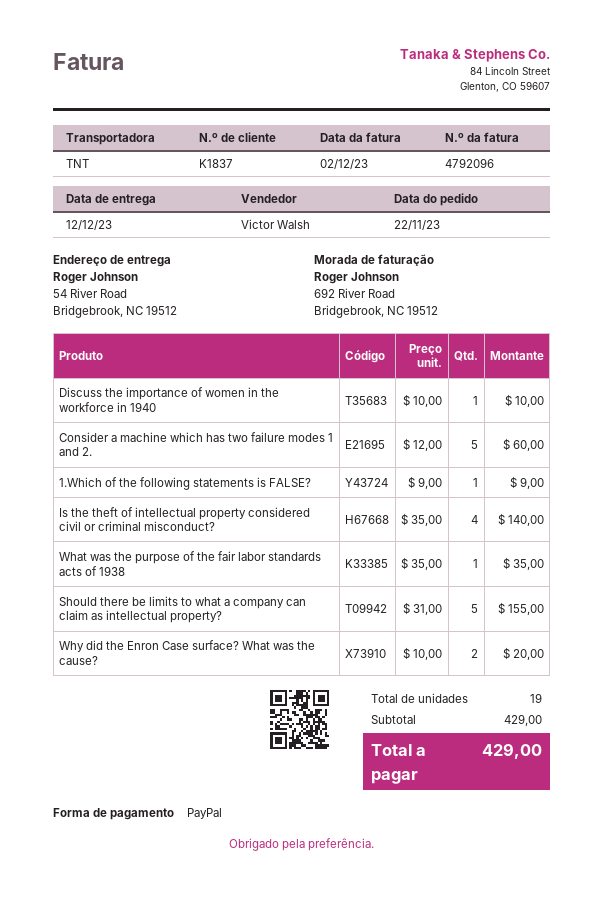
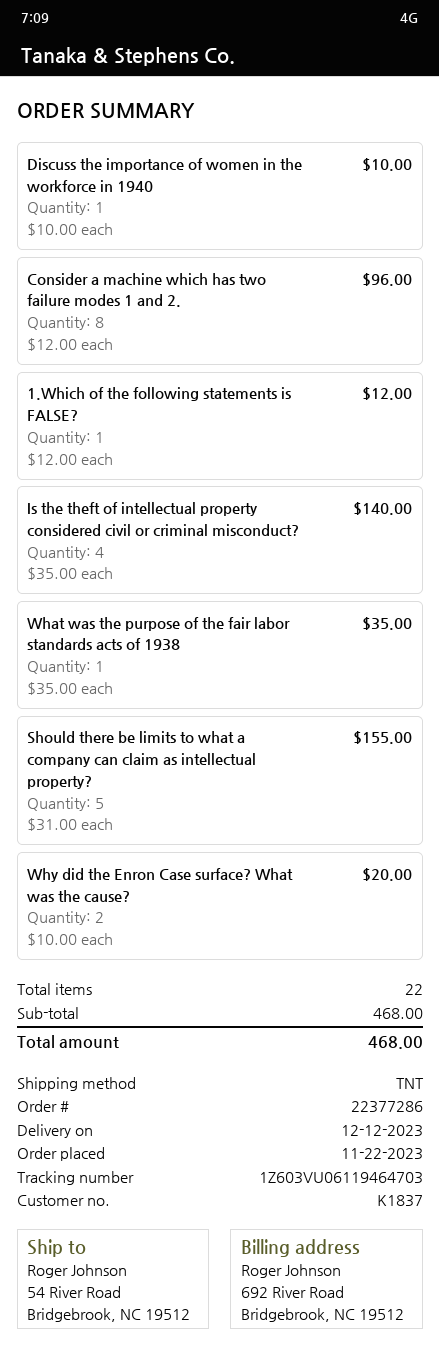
Consider a machine which has two failure modes 1 and 2.: 5 x 12.00 = 60.00 -> 8 x 12.00 = 96.00
1.Which of the following statements is FALSE?: 1 x 9.00 = 9.00 -> 1 x 12.00 = 12.00
total quantity: 19 -> 22
subtotal: 429.00 -> 468.00
total: 429.00 -> 468.00

